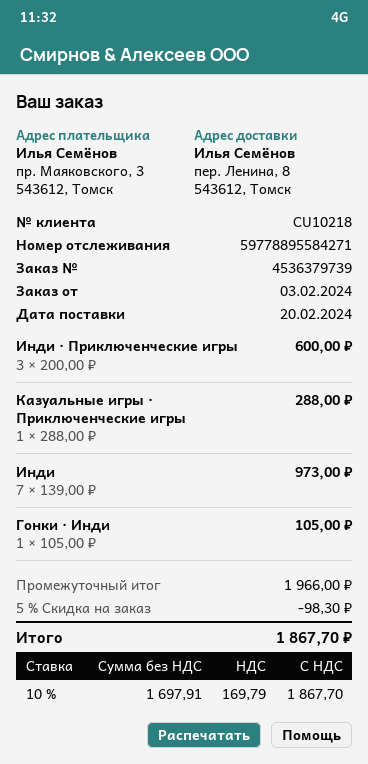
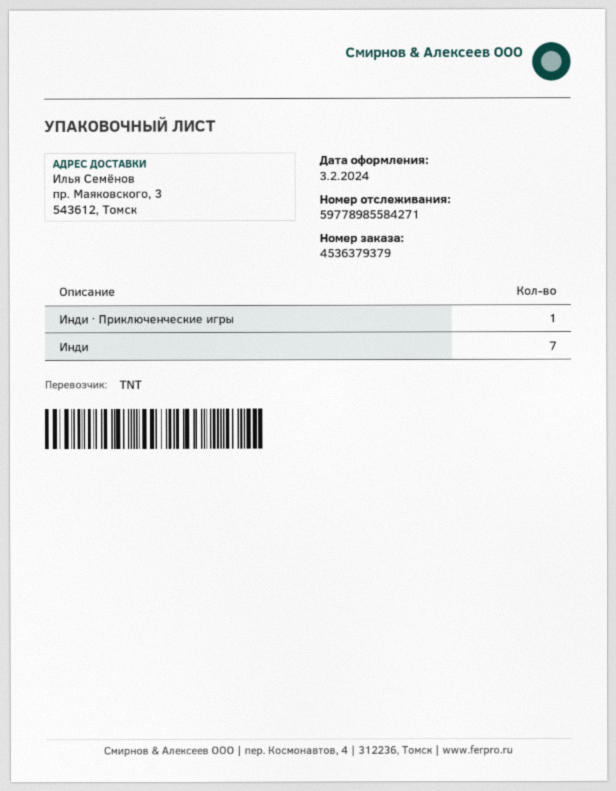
order number: 4536379739 -> 4536379379
tracking number: 59778895584271 -> 59778985584271
ship to: пер. Ленина, 8, 543612, Томск -> пр. Маяковского, 3, 543612, Томск
Инди · Приключенческие игры: 3 -> 1
Казуальные игры · Приключенческие игры: 1 -> none
Гонки · Инди: 1 -> none

